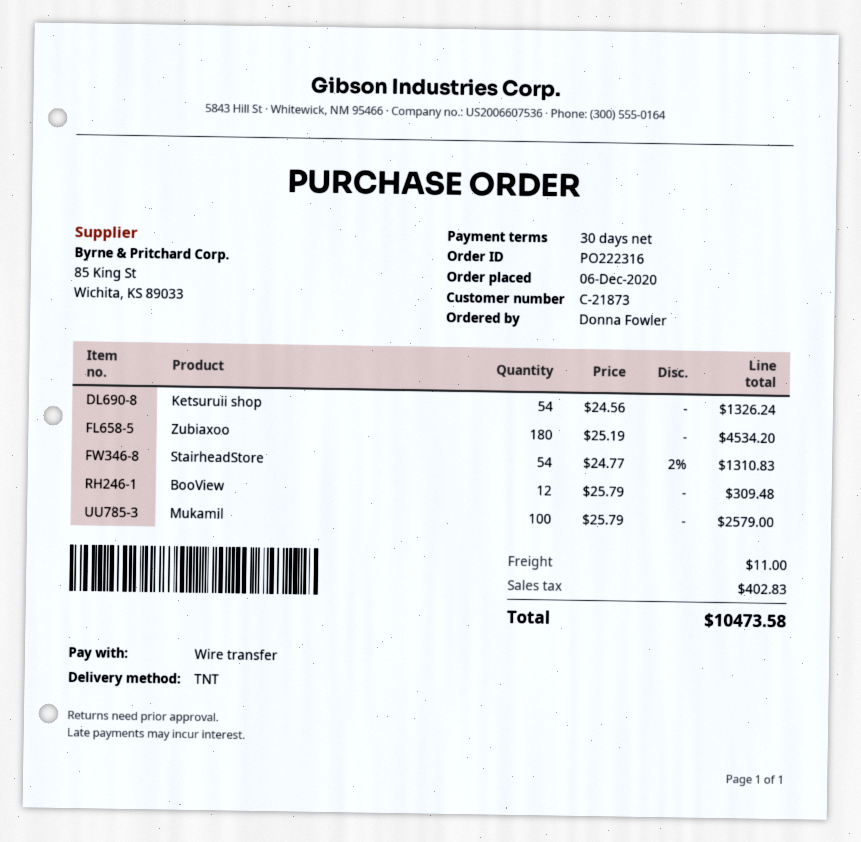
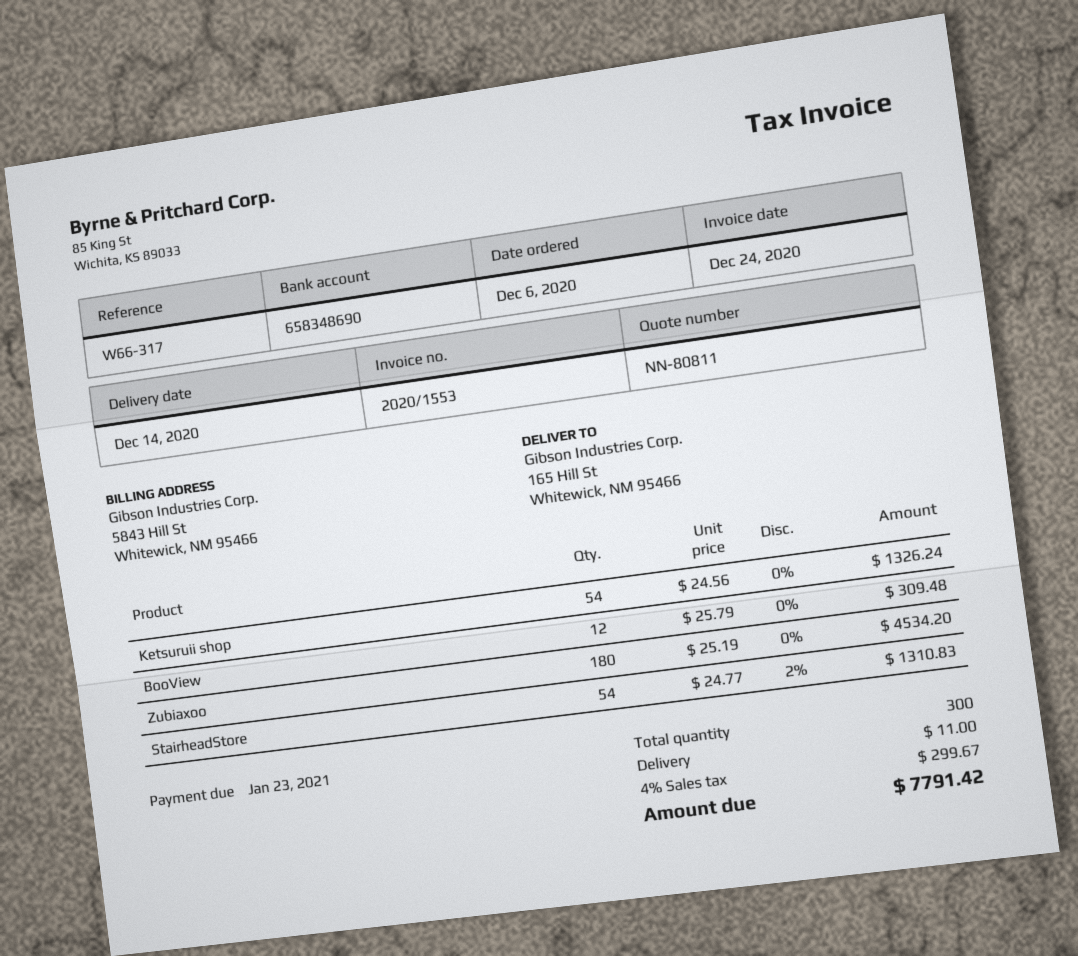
Mukamil: 100 x 25.79 = 2579.00 -> none
tax: 402.83 -> 299.67
total: 10473.58 -> 7791.42

